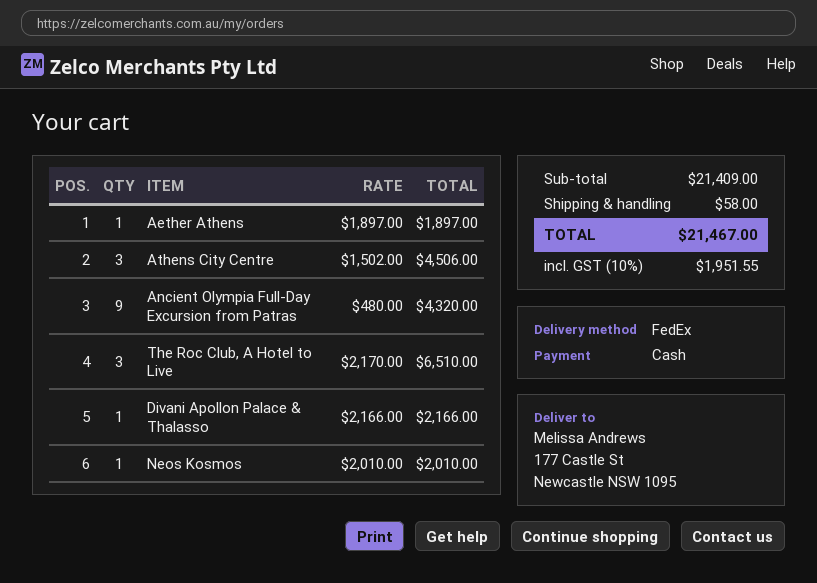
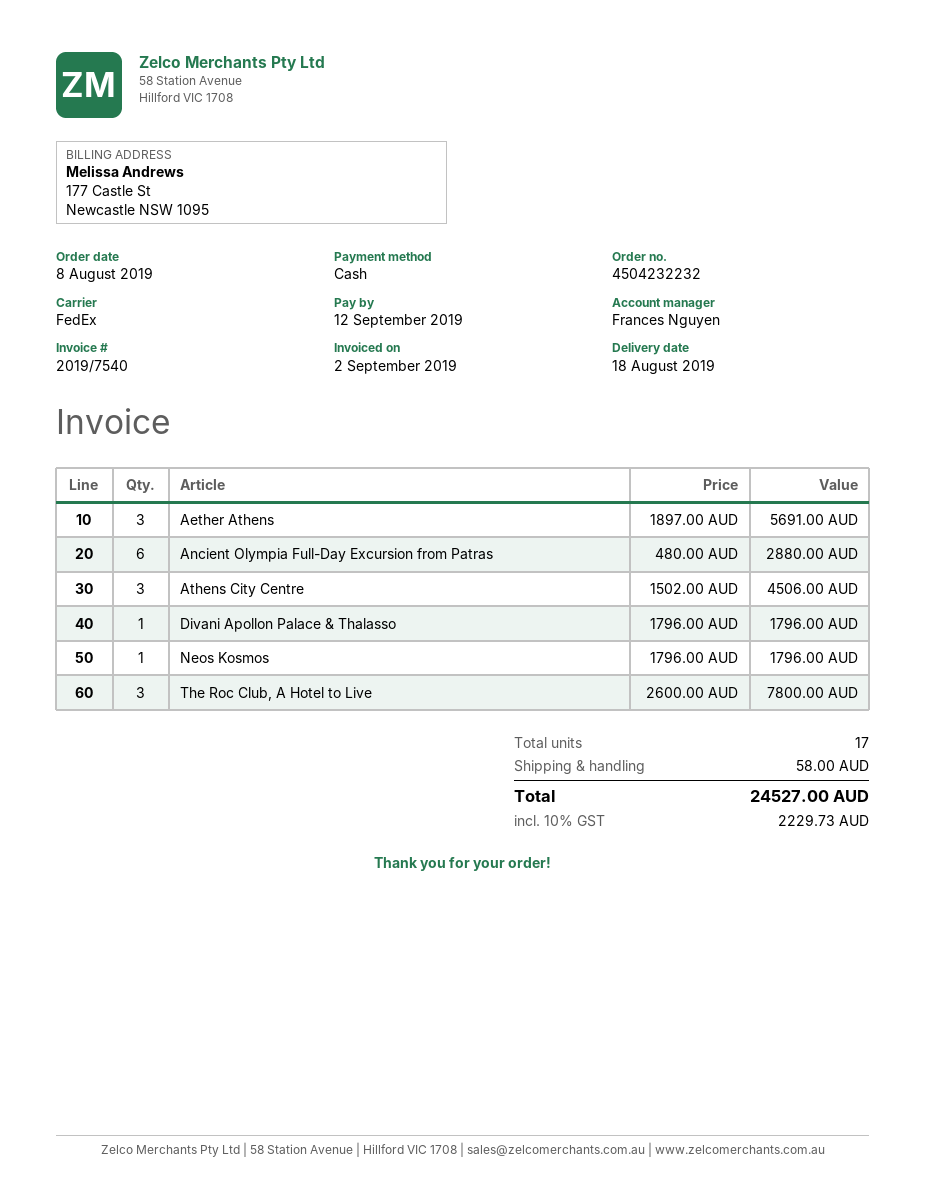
Aether Athens: 1 x 1897.00 = 1897.00 -> 3 x 1897.00 = 5691.00
Ancient Olympia Full-Day Excursion from Patras: 9 x 480.00 = 4320.00 -> 6 x 480.00 = 2880.00
The Roc Club, A Hotel to Live: 3 x 2170.00 = 6510.00 -> 3 x 2600.00 = 7800.00
Divani Apollon Palace & Thalasso: 1 x 2166.00 = 2166.00 -> 1 x 1796.00 = 1796.00
Neos Kosmos: 1 x 2010.00 = 2010.00 -> 1 x 1796.00 = 1796.00
tax: 10% = 1951.55 -> 10% = 2229.73
total: 21467.00 -> 24527.00

